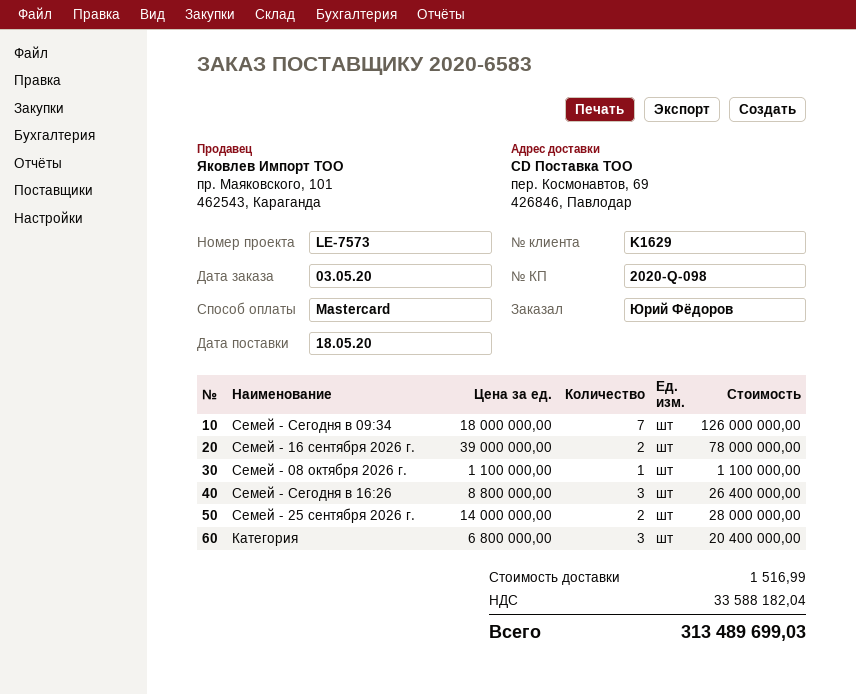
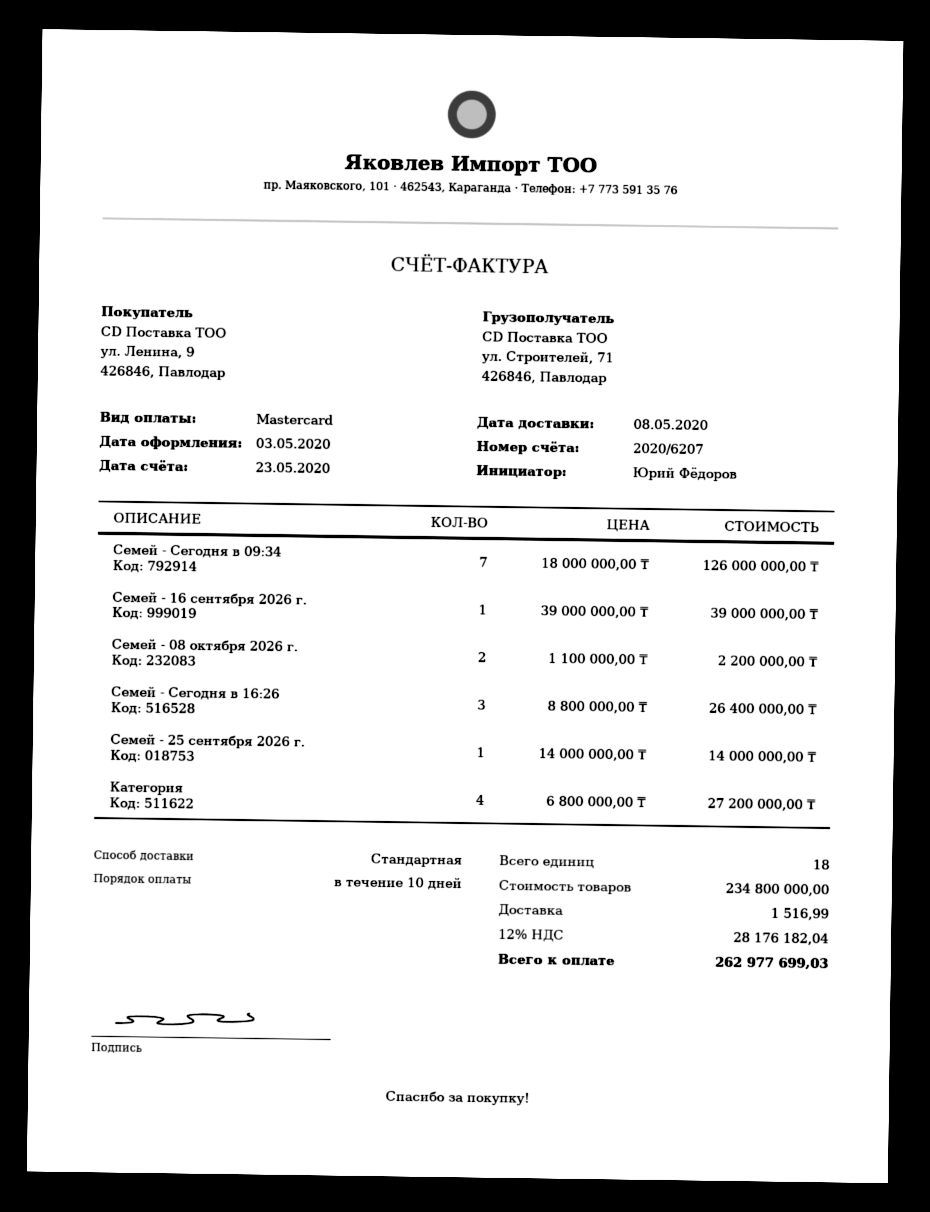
delivery date: 2020-05-18 -> 2020-05-08
ship to: пер. Космонавтов, 69, 426846, Павлодар -> ул. Строителей, 71, 426846, Павлодар
Семей - 16 сентября 2026 г.: 2 x 39000000.00 = 78000000.00 -> 1 x 39000000.00 = 39000000.00
Семей - 08 октября 2026 г.: 1 x 1100000.00 = 1100000.00 -> 2 x 1100000.00 = 2200000.00
Семей - 25 сентября 2026 г.: 2 x 14000000.00 = 28000000.00 -> 1 x 14000000.00 = 14000000.00
Категория: 3 x 6800000.00 = 20400000.00 -> 4 x 6800000.00 = 27200000.00
tax: 33588182.04 -> 28176182.04
total: 313489699.03 -> 262977699.03

